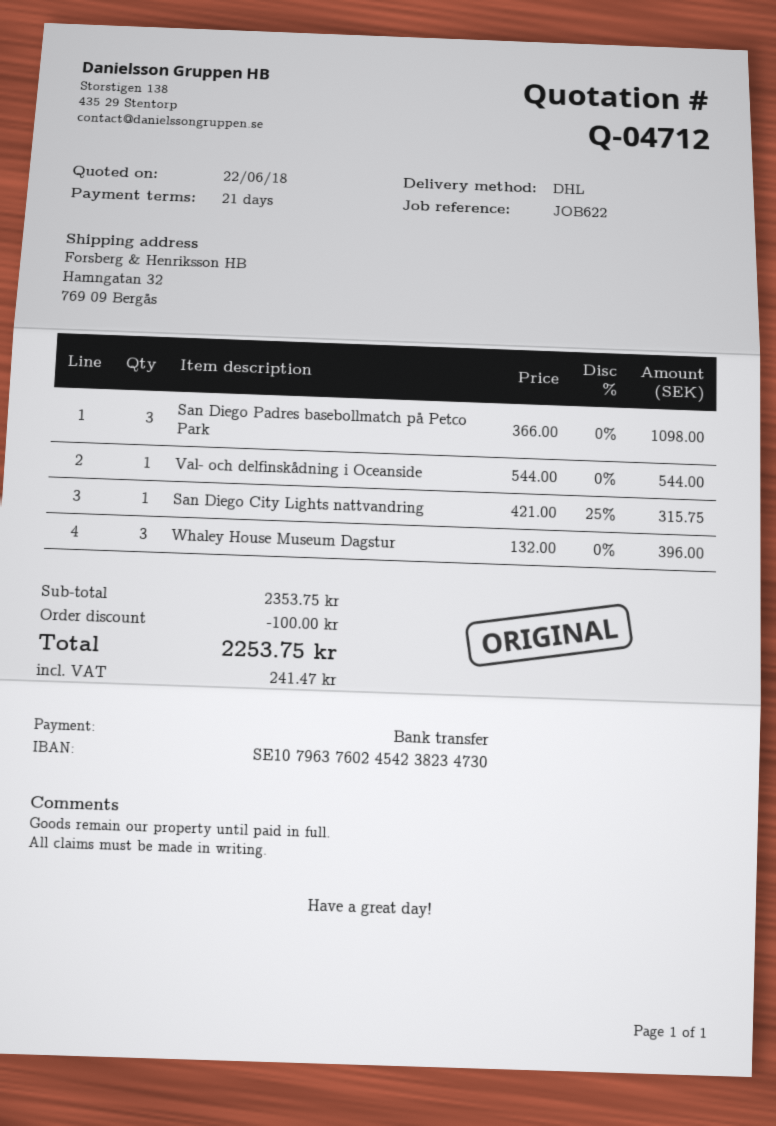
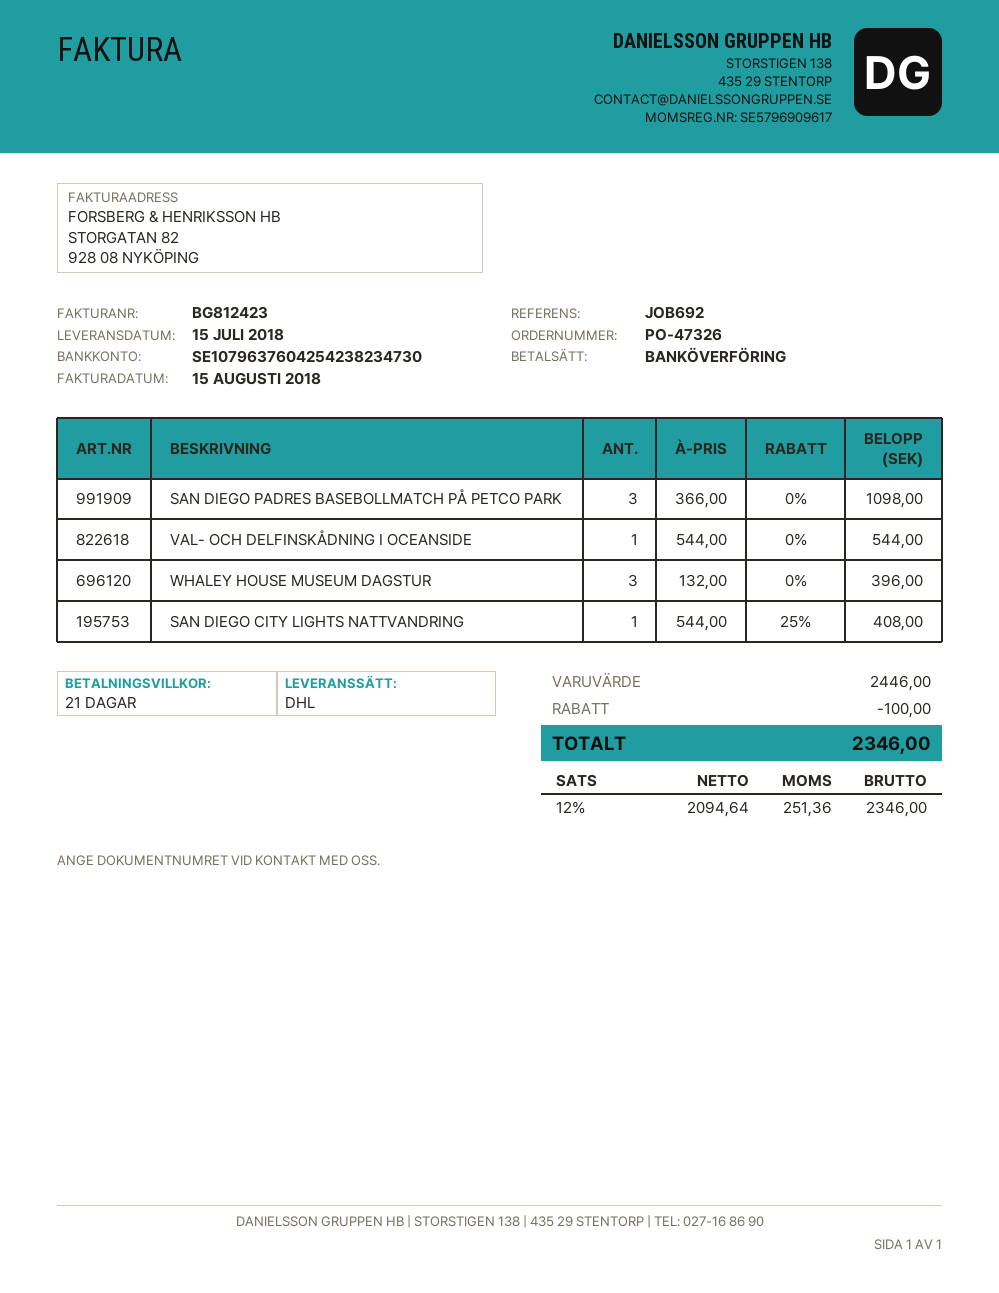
reference: JOB622 -> JOB692
bank account: SE1079637602454238234730 -> SE1079637604254238234730
San Diego City Lights nattvandring: 1 x 421.00 - 25% = 315.75 -> 1 x 544.00 - 25% = 408.00
subtotal: 2353.75 -> 2446.00
tax: 241.47 -> 251.36
total: 2253.75 -> 2346.00

